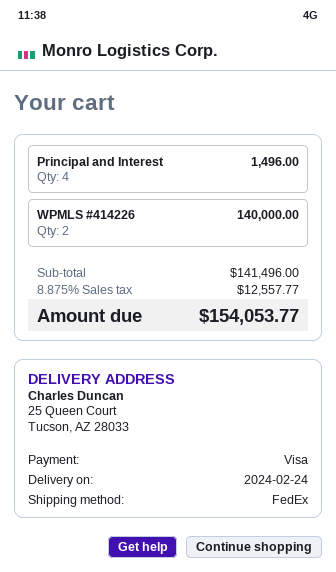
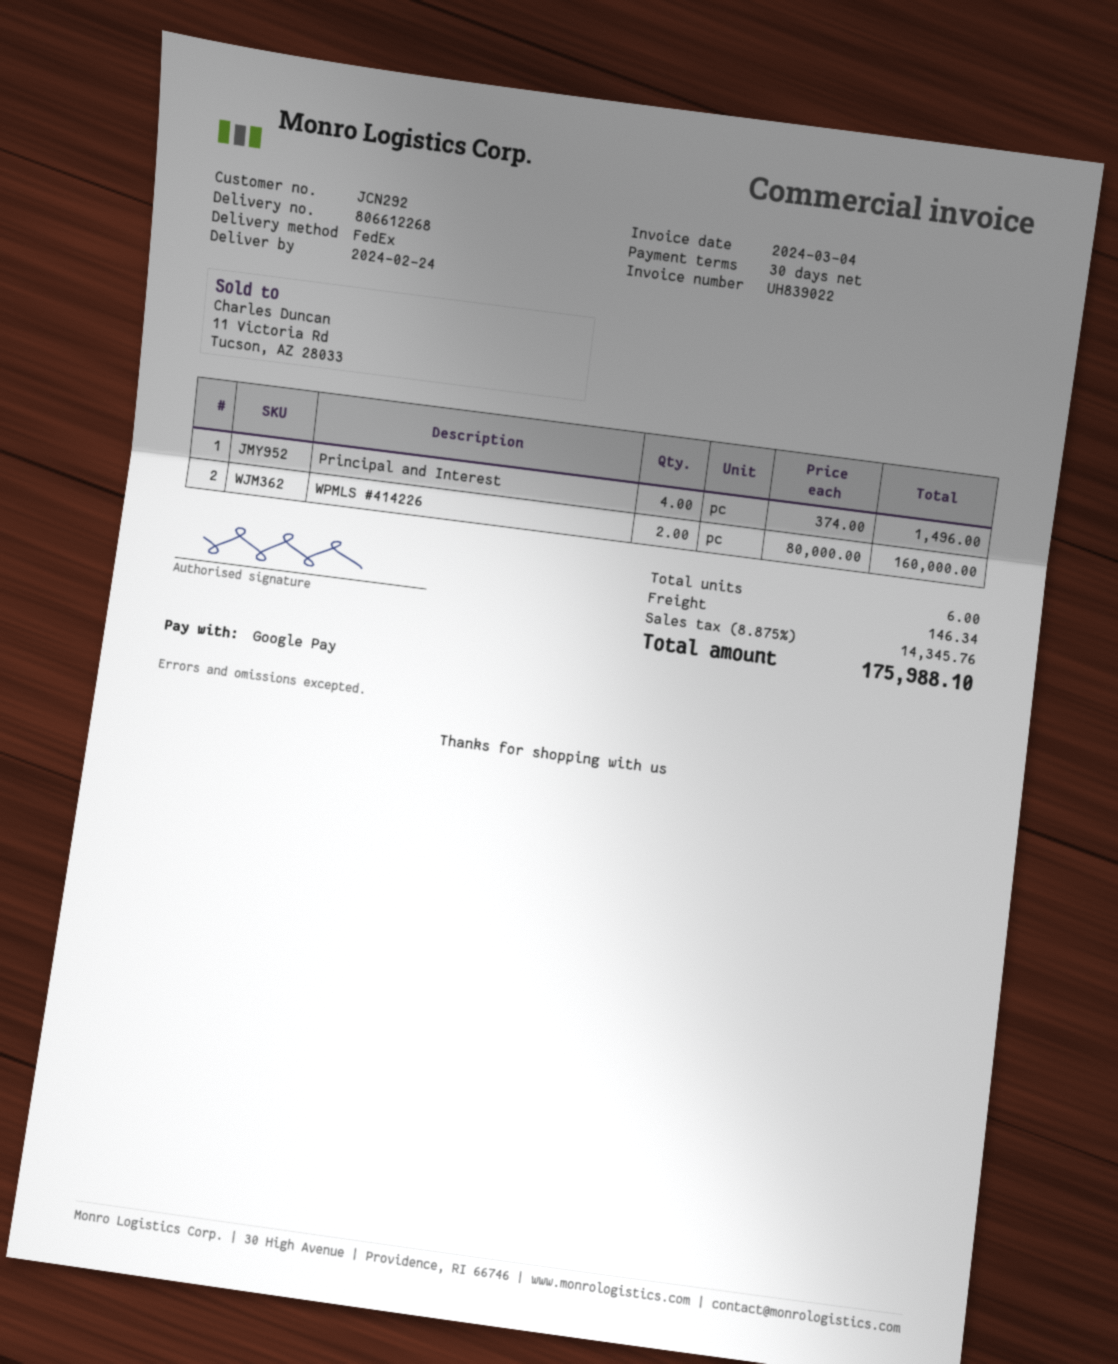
payment method: Visa -> Google Pay
WPMLS #414226: 2 for 140000.00 -> 2 for 160000.00
shipping: none -> 146.34
tax: 8.875% = 12557.77 -> 8.875% = 14345.76
total: 154053.77 -> 175988.10

